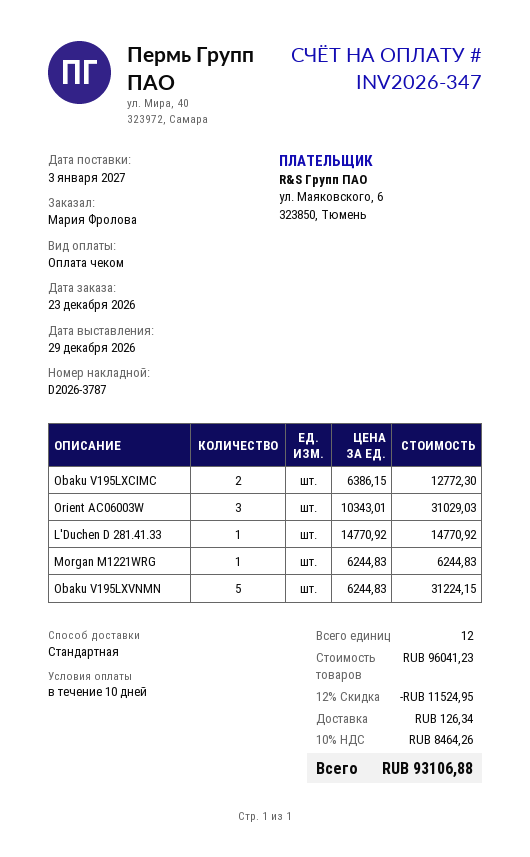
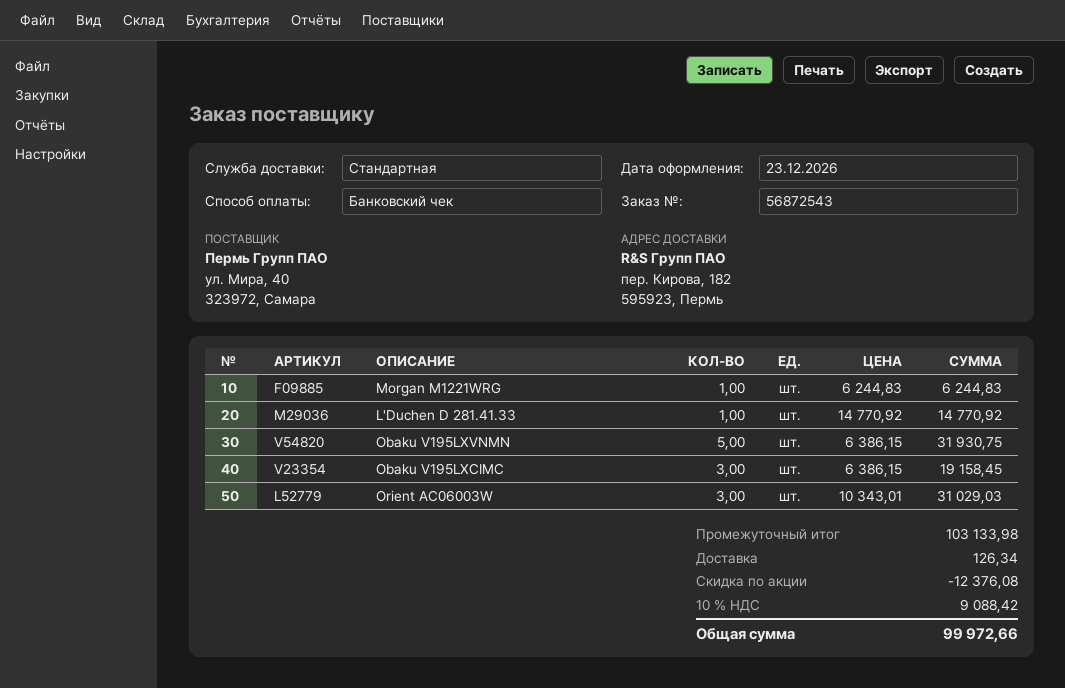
Obaku V195LXCIMC: 2 x 6386.15 = 12772.30 -> 3 x 6386.15 = 19158.45
Obaku V195LXVNMN: 5 x 6244.83 = 31224.15 -> 5 x 6386.15 = 31930.75
subtotal: 96041.23 -> 103133.98
discount: 11524.95 -> 12376.08
tax: 10% = 8464.26 -> 10% = 9088.42
total: 93106.88 -> 99972.66

